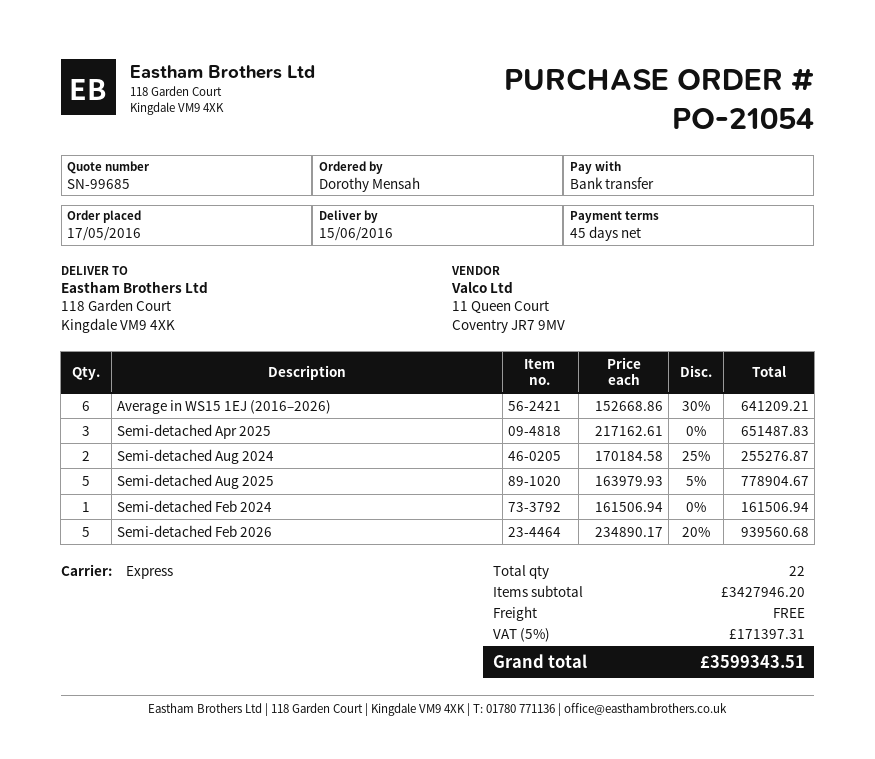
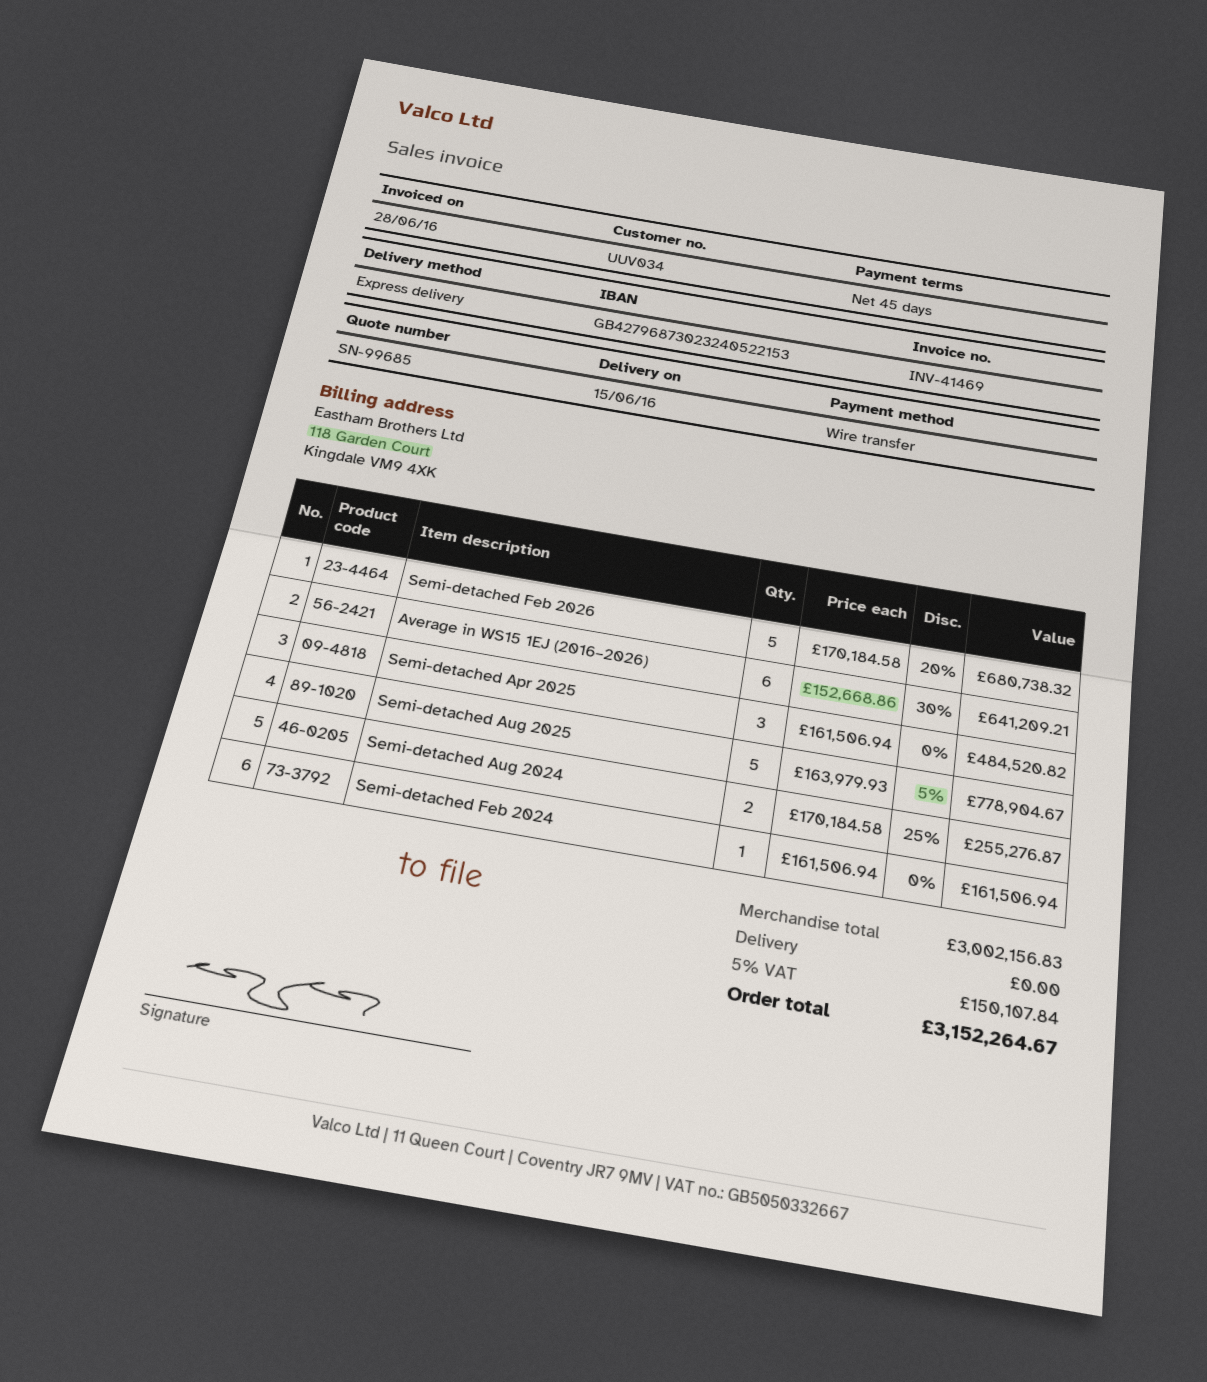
Semi-detached Apr 2025: 3 x 217162.61 = 651487.83 -> 3 x 161506.94 = 484520.82
Semi-detached Feb 2026: 5 x 234890.17 - 20% = 939560.68 -> 5 x 170184.58 - 20% = 680738.32
subtotal: 3427946.20 -> 3002156.83
tax: 5% = 171397.31 -> 5% = 150107.84
total: 3599343.51 -> 3152264.67

